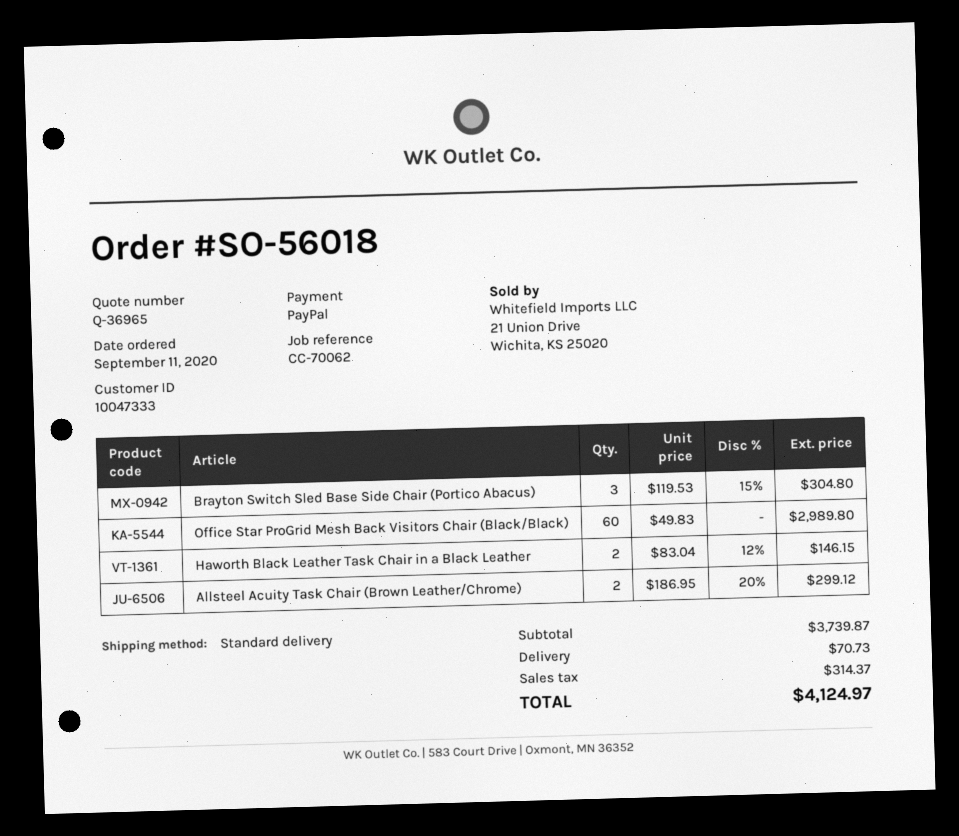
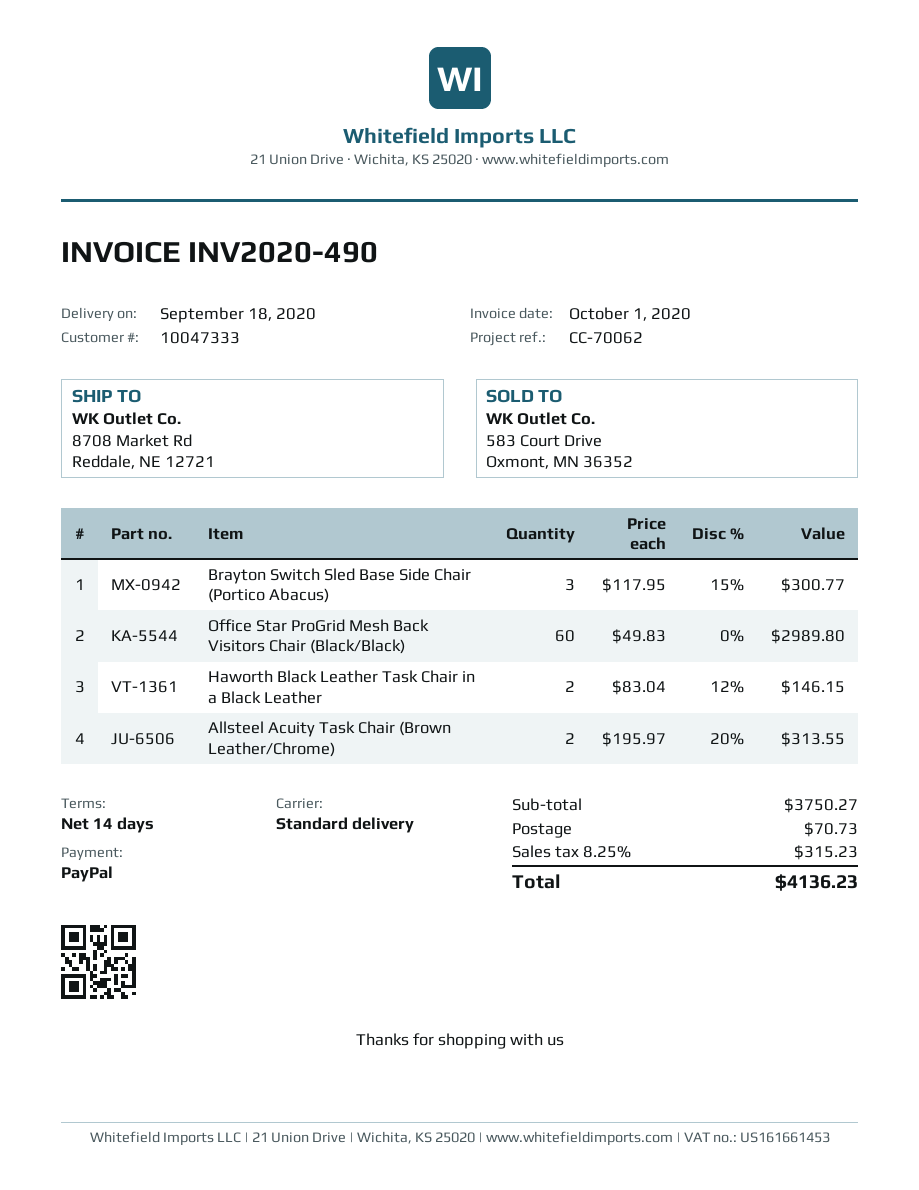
Brayton Switch Sled Base Side Chair (Portico Abacus): 3 x 119.53 - 15% = 304.80 -> 3 x 117.95 - 15% = 300.77
Allsteel Acuity Task Chair (Brown Leather/Chrome): 2 x 186.95 - 20% = 299.12 -> 2 x 195.97 - 20% = 313.55
subtotal: 3739.87 -> 3750.27
tax: 314.37 -> 315.23
total: 4124.97 -> 4136.23

